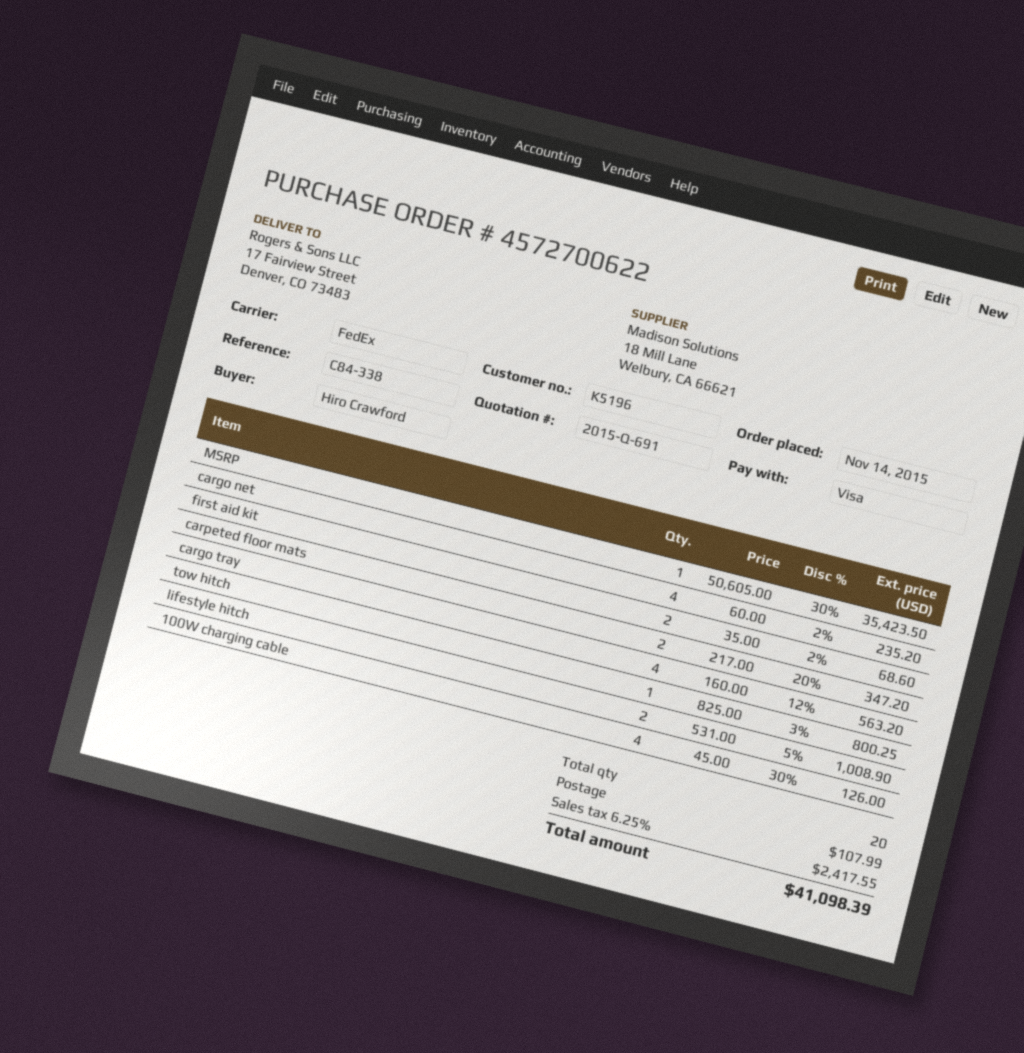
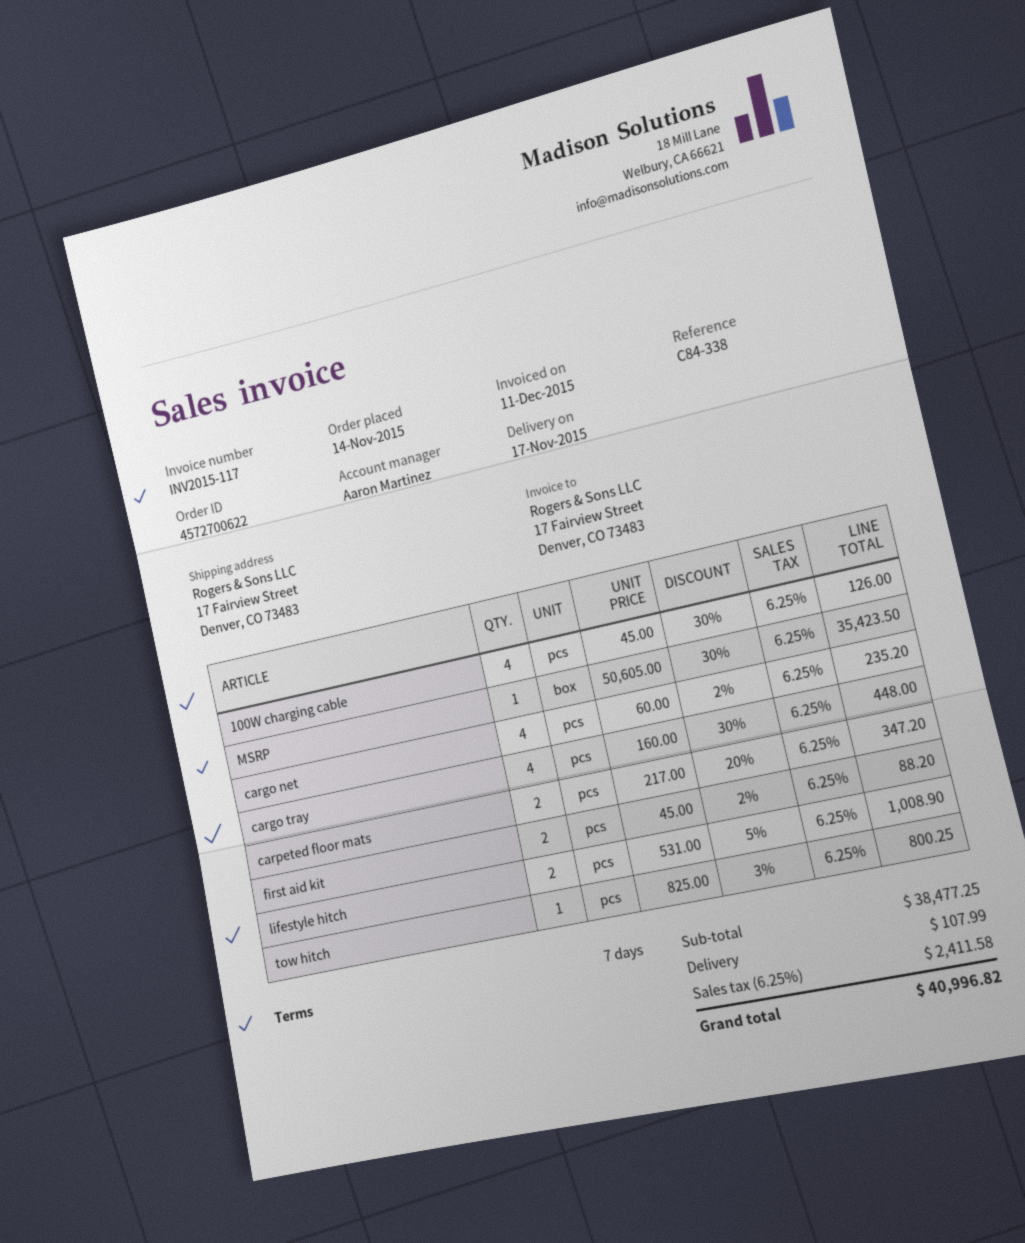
first aid kit: 2 x 35.00 - 2% = 68.60 -> 2 x 45.00 - 2% = 88.20
cargo tray: 4 x 160.00 - 12% = 563.20 -> 4 x 160.00 - 30% = 448.00
tax: 6.25% = 2417.55 -> 6.25% = 2411.58
total: 41098.39 -> 40996.82

